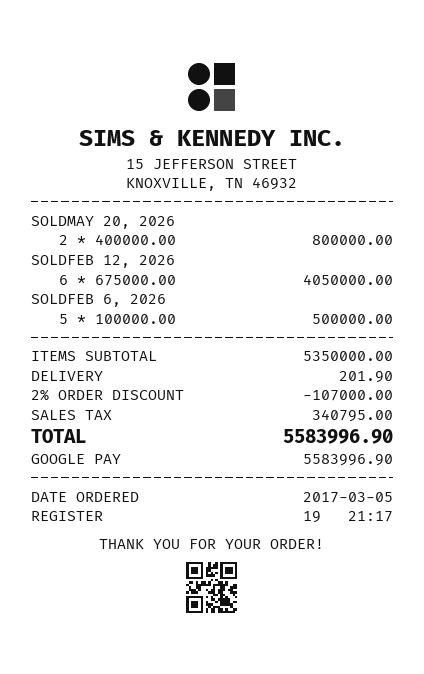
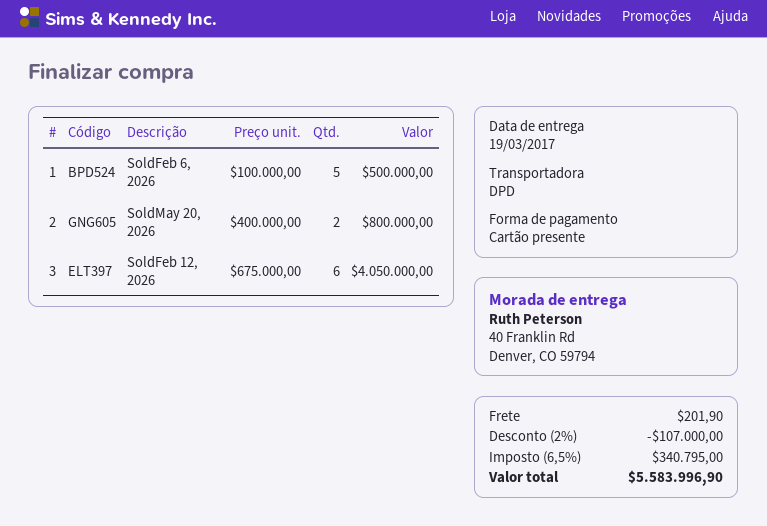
payment method: Google Pay -> gift card

